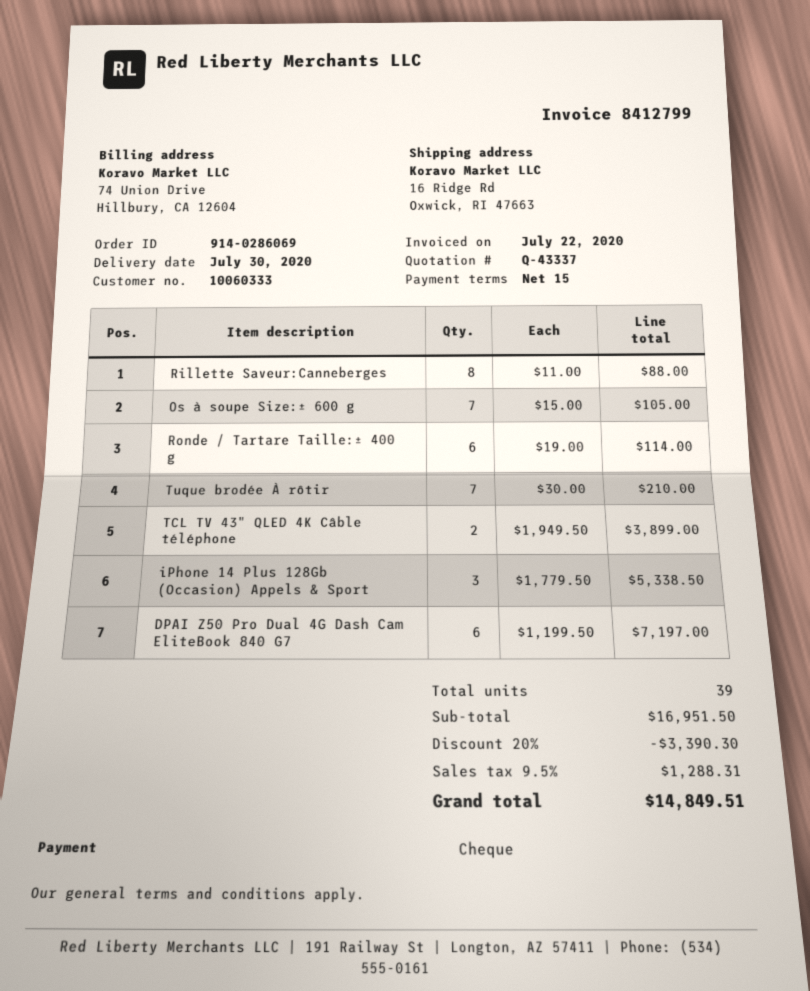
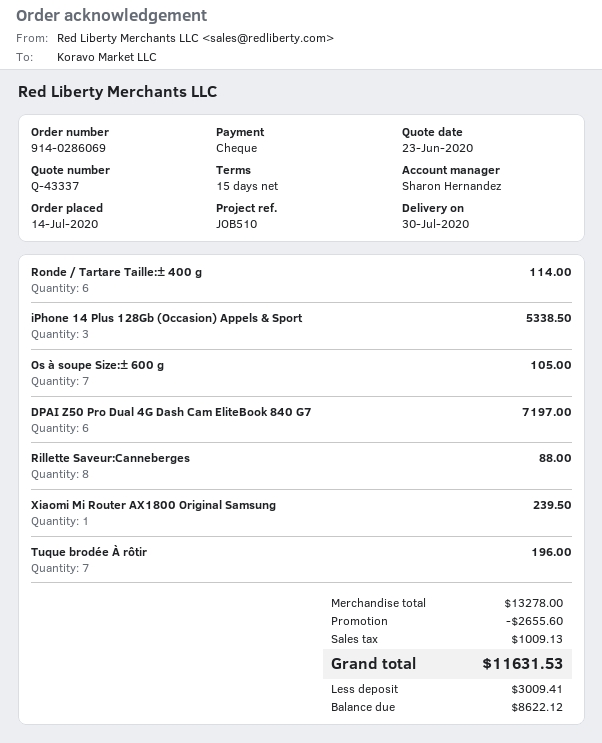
Tuque brodée À rôtir: 7 for 210.00 -> 7 for 196.00
TCL TV 43" QLED 4K Câble téléphone: 2 for 3899.00 -> none
Xiaomi Mi Router AX1800 Original Samsung: none -> 1 for 239.50
subtotal: 16951.50 -> 13278.00
discount: 3390.30 -> 2655.60
tax: 1288.31 -> 1009.13
total: 14849.51 -> 11631.53

